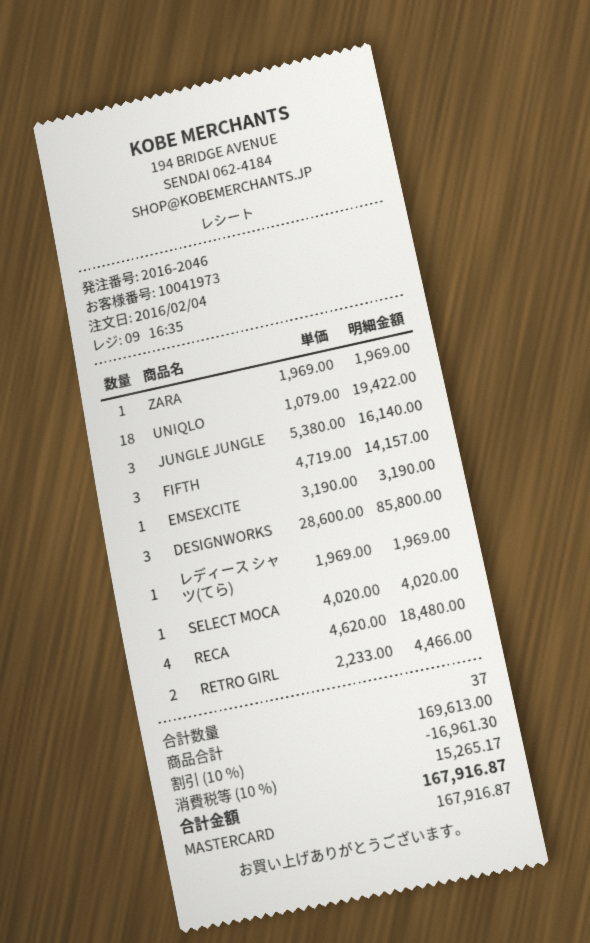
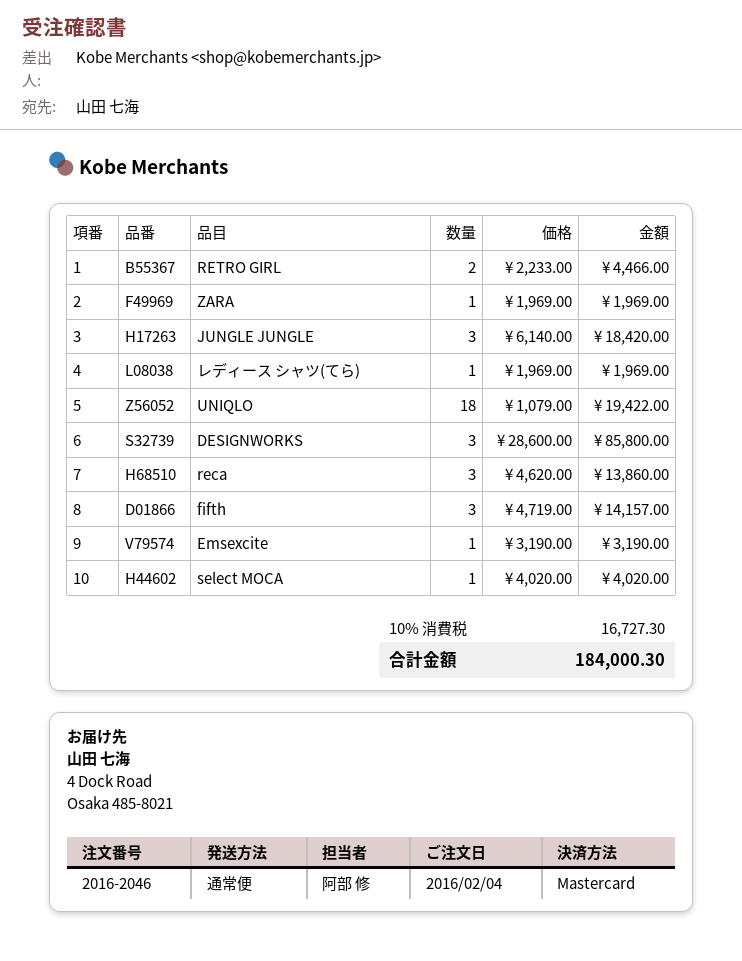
JUNGLE JUNGLE: 3 x 5380.00 = 16140.00 -> 3 x 6140.00 = 18420.00
RECA: 4 x 4620.00 = 18480.00 -> 3 x 4620.00 = 13860.00
discount: 10% = 16961.30 -> none
tax: 10% = 15265.17 -> 10% = 16727.30
total: 167916.87 -> 184000.30

